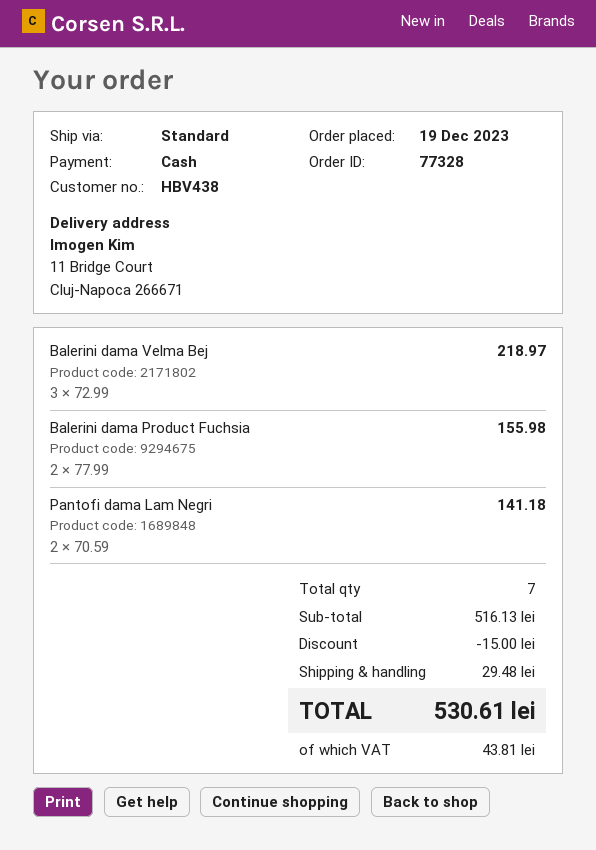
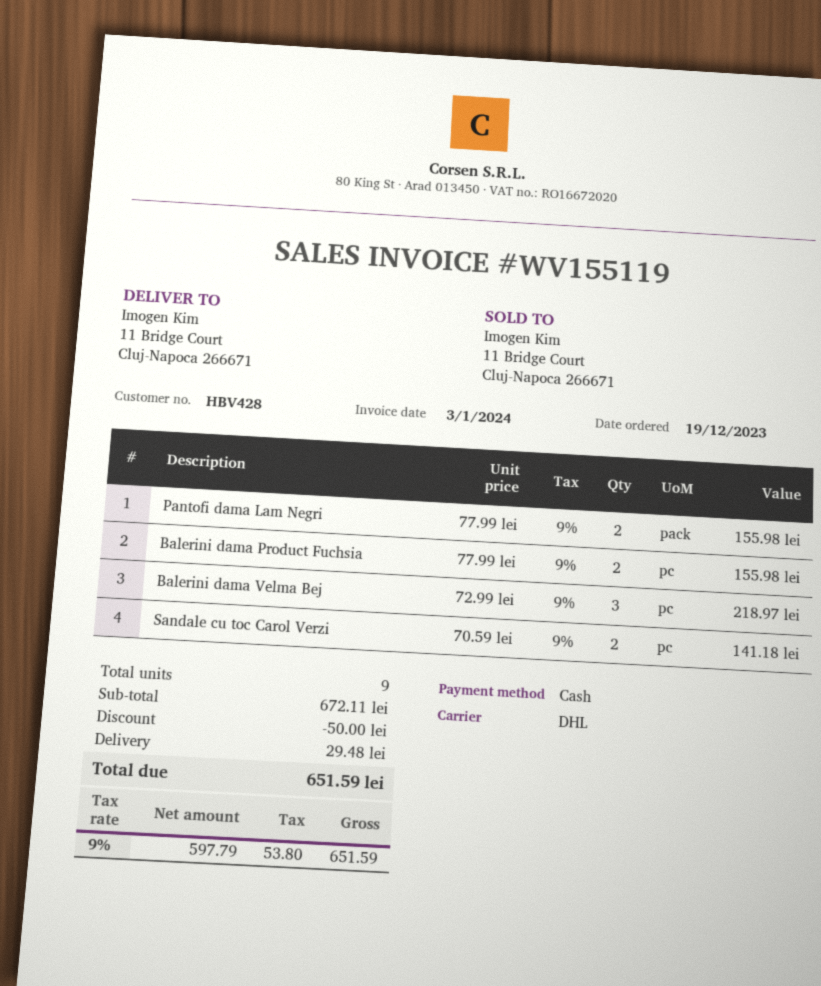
customer number: HBV438 -> HBV428
shipping method: standard -> DHL
Pantofi dama Lam Negri: 2 x 70.59 = 141.18 -> 2 x 77.99 = 155.98
Sandale cu toc Carol Verzi: none -> 2 x 70.59 = 141.18
total quantity: 7 -> 9
subtotal: 516.13 -> 672.11
discount: 15.00 -> 50.00
tax: 43.81 -> 53.80
total: 530.61 -> 651.59

